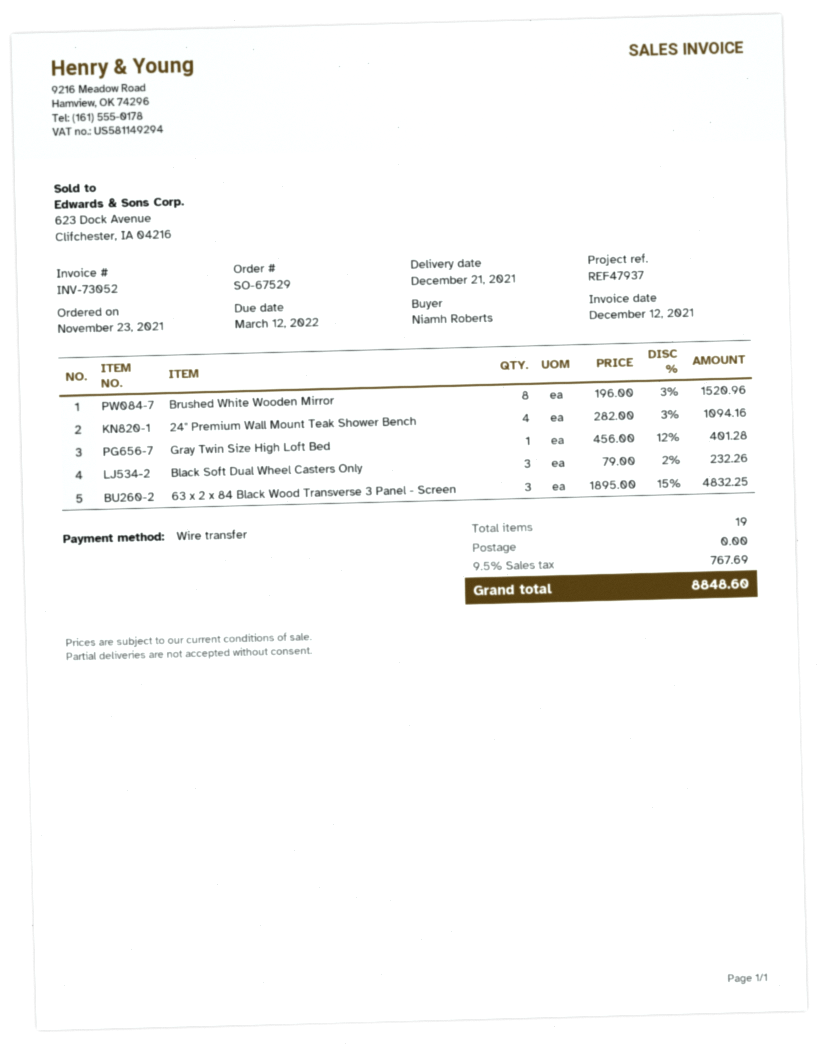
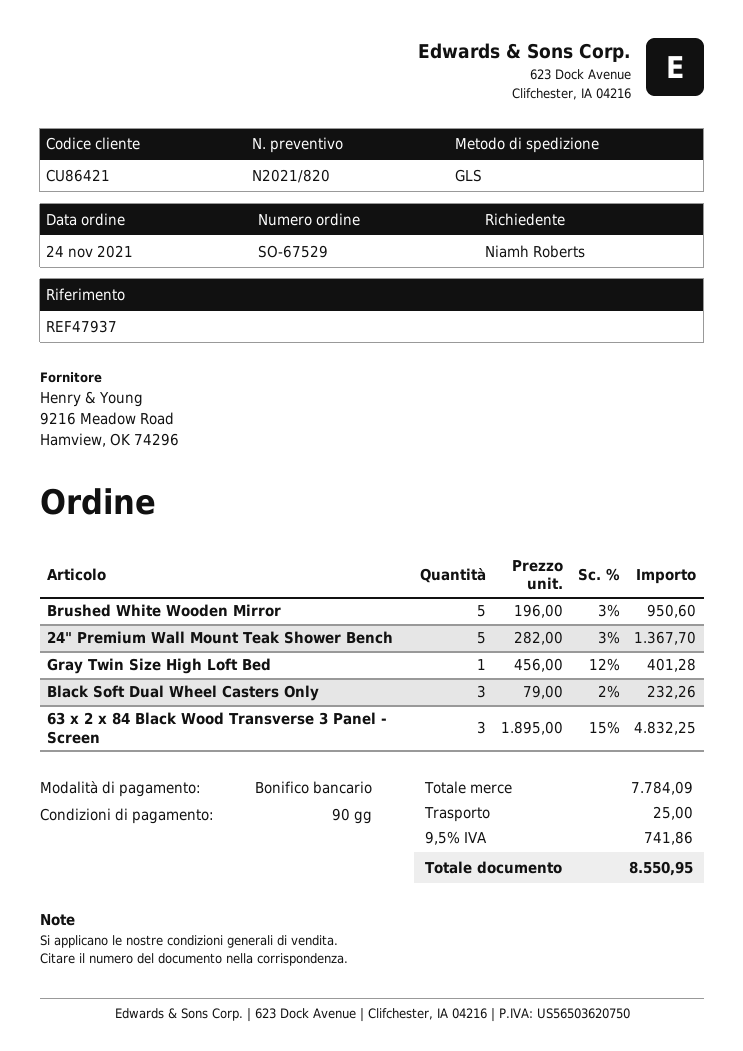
order date: 2021-11-23 -> 2021-11-24
Brushed White Wooden Mirror: 8 x 196.00 - 3% = 1520.96 -> 5 x 196.00 - 3% = 950.60
24" Premium Wall Mount Teak Shower Bench: 4 x 282.00 - 3% = 1094.16 -> 5 x 282.00 - 3% = 1367.70
shipping: 0.00 -> 25.00
tax: 9.5% = 767.69 -> 9.5% = 741.86
total: 8848.60 -> 8550.95

